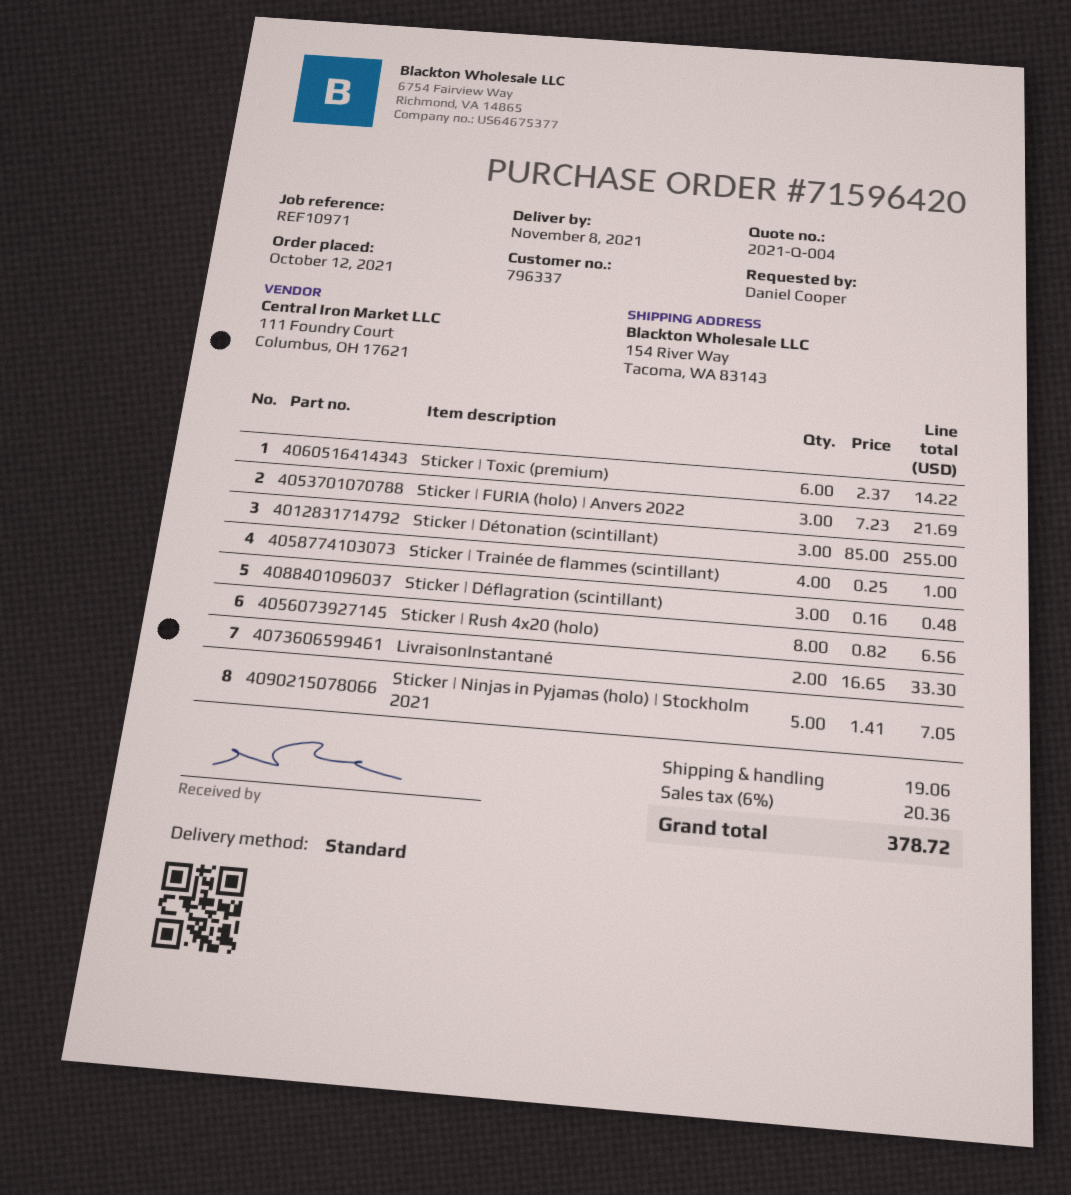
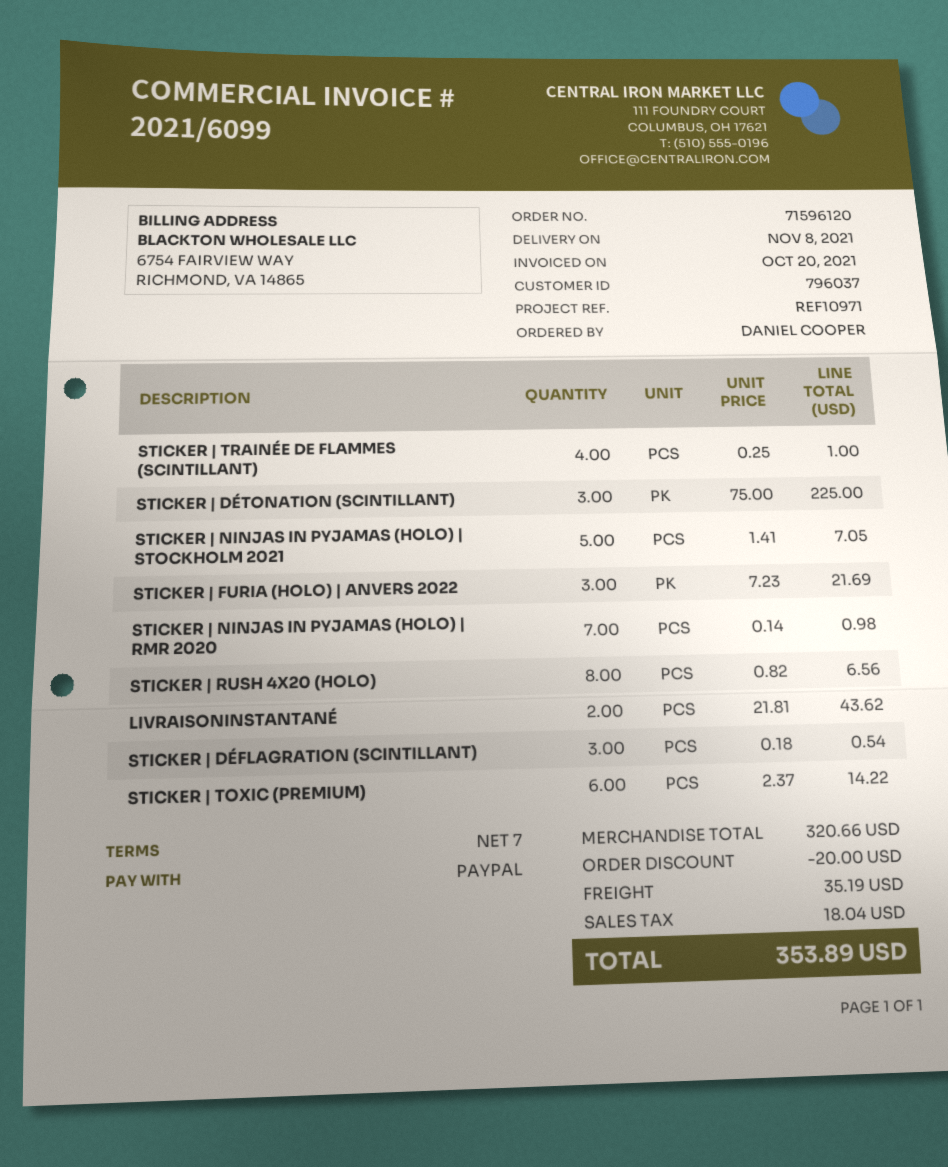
order number: 71596420 -> 71596120
customer number: 796337 -> 796037
Sticker | Détonation (scintillant): 3 x 85.00 = 255.00 -> 3 x 75.00 = 225.00
Sticker | Déflagration (scintillant): 3 x 0.16 = 0.48 -> 3 x 0.18 = 0.54
LivraisonInstantané: 2 x 16.65 = 33.30 -> 2 x 21.81 = 43.62
STICKER | NINJAS IN PYJAMAS (HOLO) | RMR 2020: none -> 7 x 0.14 = 0.98
discount: none -> 20.00
shipping: 19.06 -> 35.19
tax: 20.36 -> 18.04
total: 378.72 -> 353.89

